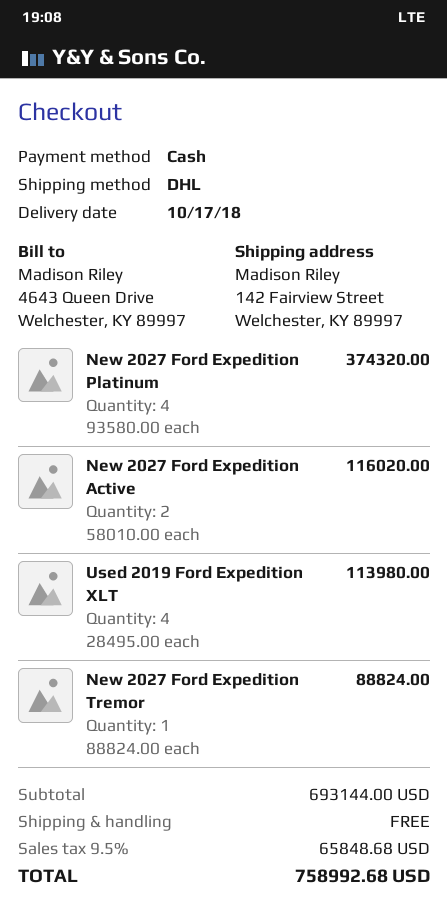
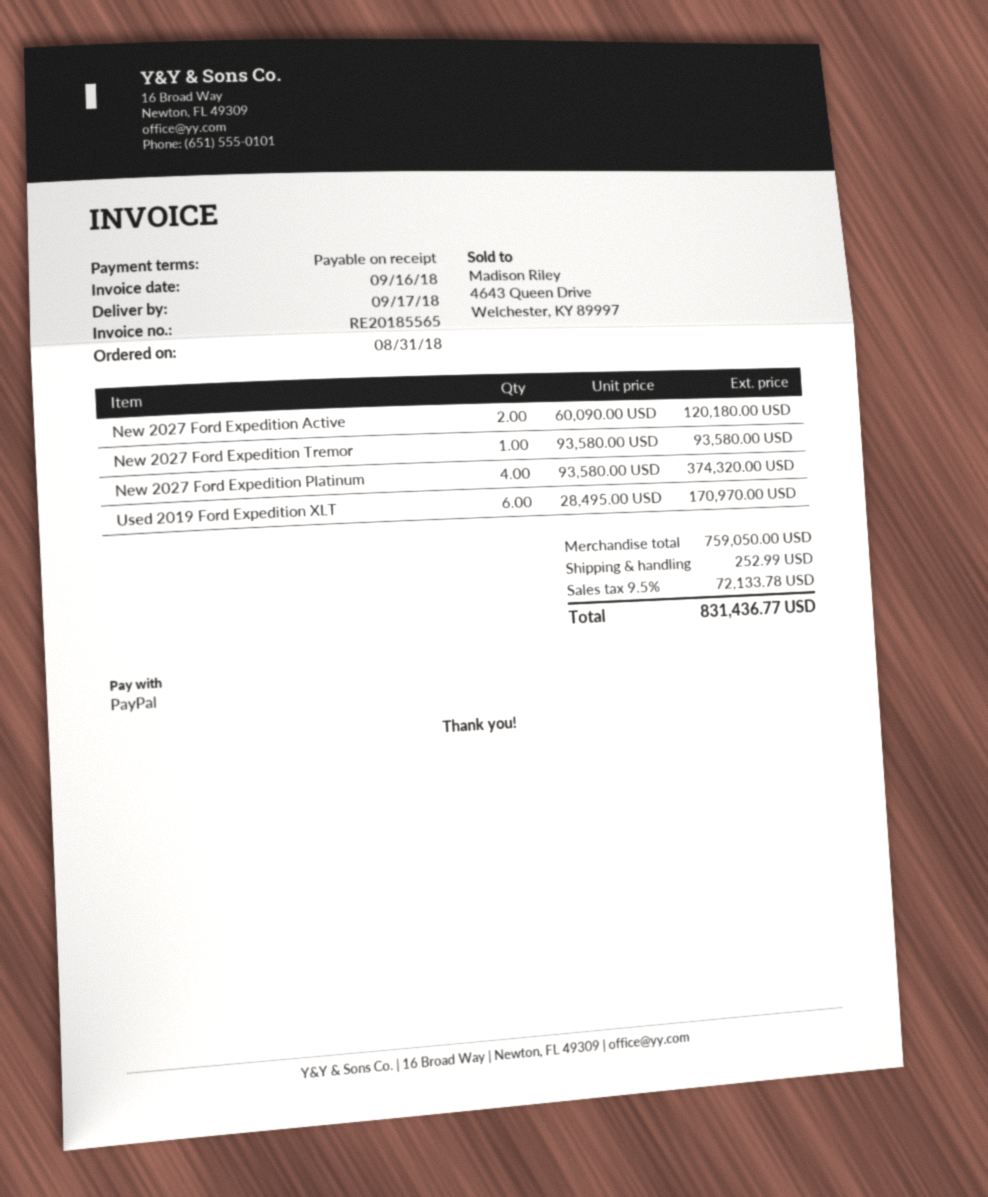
delivery date: 2018-10-17 -> 2018-09-17
payment method: cash -> PayPal
New 2027 Ford Expedition Active: 2 x 58010.00 = 116020.00 -> 2 x 60090.00 = 120180.00
Used 2019 Ford Expedition XLT: 4 x 28495.00 = 113980.00 -> 6 x 28495.00 = 170970.00
New 2027 Ford Expedition Tremor: 1 x 88824.00 = 88824.00 -> 1 x 93580.00 = 93580.00
subtotal: 693144.00 -> 759050.00
shipping: 0.00 -> 252.99
tax: 9.5% = 65848.68 -> 9.5% = 72133.78
total: 758992.68 -> 831436.77

